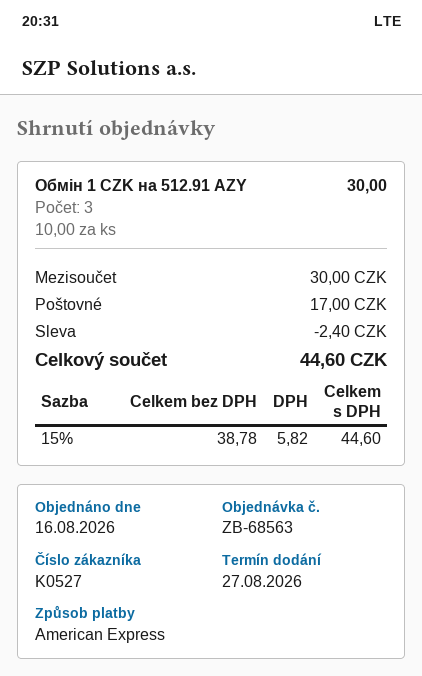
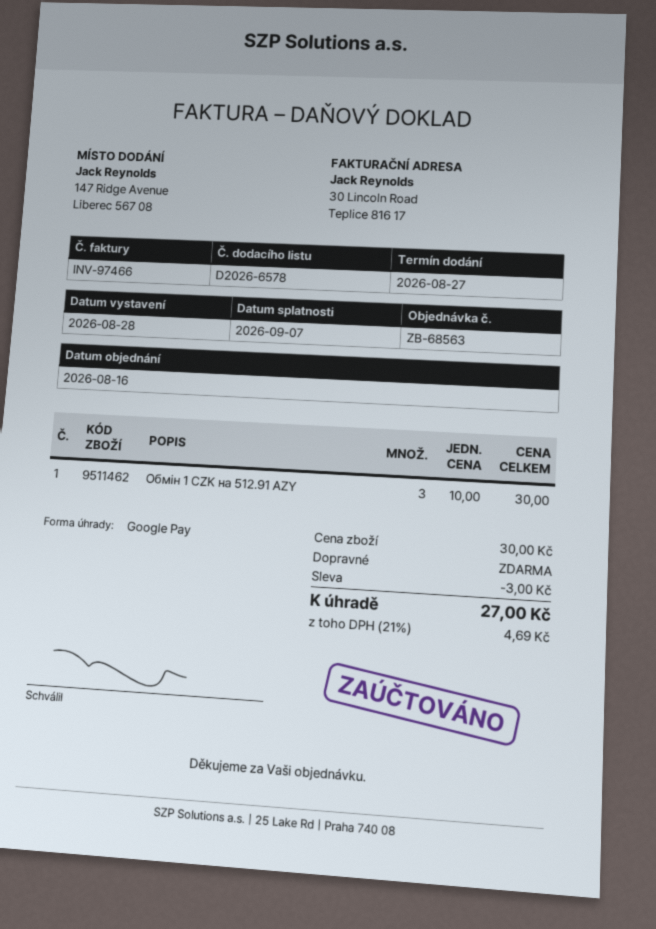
payment method: American Express -> Google Pay
discount: 2.40 -> 3.00
shipping: 17.00 -> 0.00
tax: 15% = 5.82 -> 21% = 4.69
total: 44.60 -> 27.00

